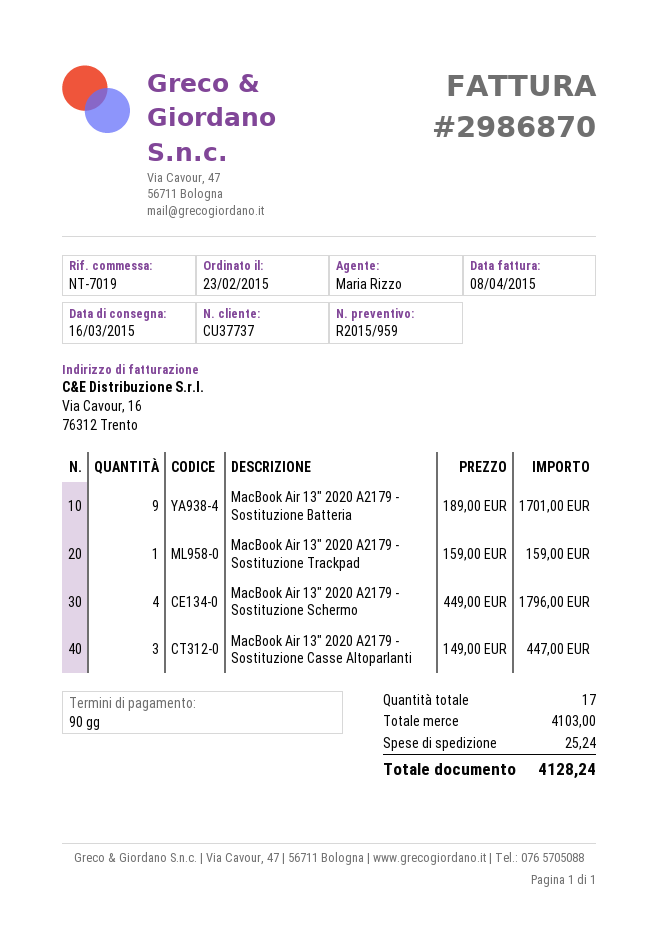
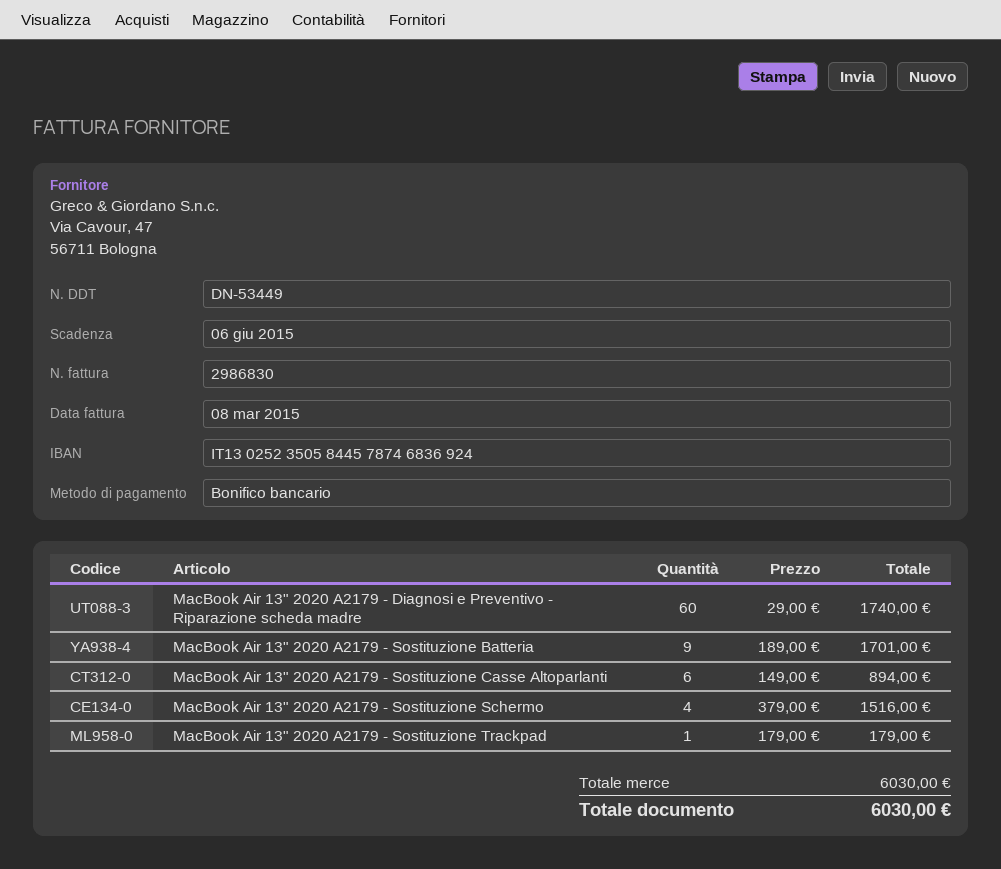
invoice number: 2986870 -> 2986830
invoice date: 2015-04-08 -> 2015-03-08
MacBook Air 13" 2020 A2179 - Sostituzione Trackpad: 1 x 159.00 = 159.00 -> 1 x 179.00 = 179.00
MacBook Air 13" 2020 A2179 - Sostituzione Schermo: 4 x 449.00 = 1796.00 -> 4 x 379.00 = 1516.00
MacBook Air 13" 2020 A2179 - Sostituzione Casse Altoparlanti: 3 x 149.00 = 447.00 -> 6 x 149.00 = 894.00
MacBook Air 13" 2020 A2179 - Diagnosi e Preventivo - Riparazione scheda madre: none -> 60 x 29.00 = 1740.00
subtotal: 4103.00 -> 6030.00
shipping: 25.24 -> none
total: 4128.24 -> 6030.00

